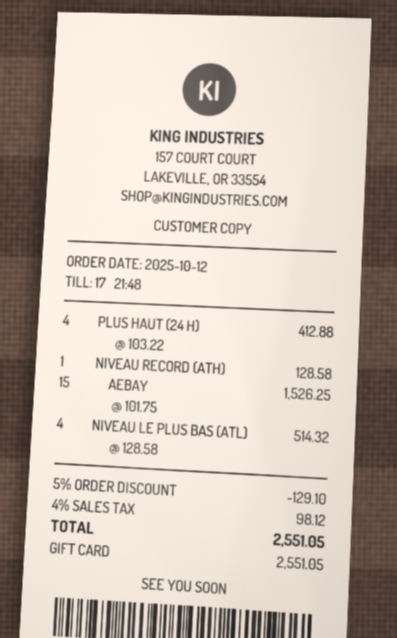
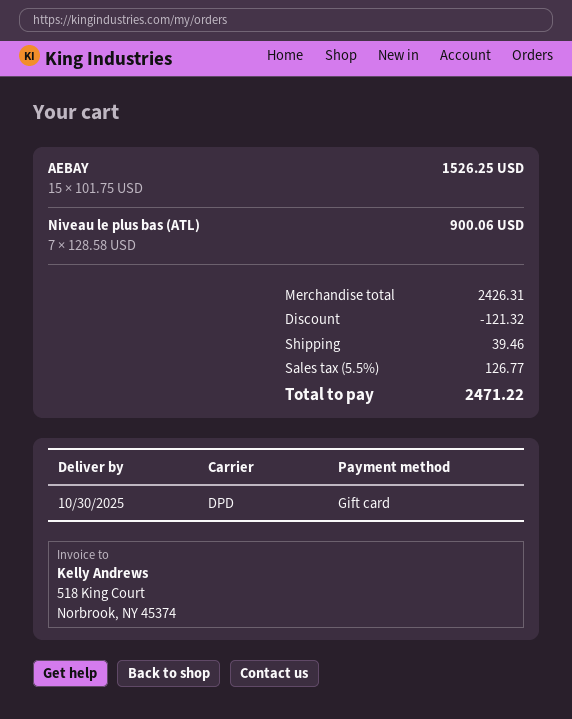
PLUS HAUT (24 H): 4 x 103.22 = 412.88 -> none
NIVEAU RECORD (ATH): 1 x 128.58 = 128.58 -> none
NIVEAU LE PLUS BAS (ATL): 4 x 128.58 = 514.32 -> 7 x 128.58 = 900.06
discount: 129.10 -> 121.32
shipping: none -> 39.46
tax: 4% = 98.12 -> 5.5% = 126.77
total: 2551.05 -> 2471.22

